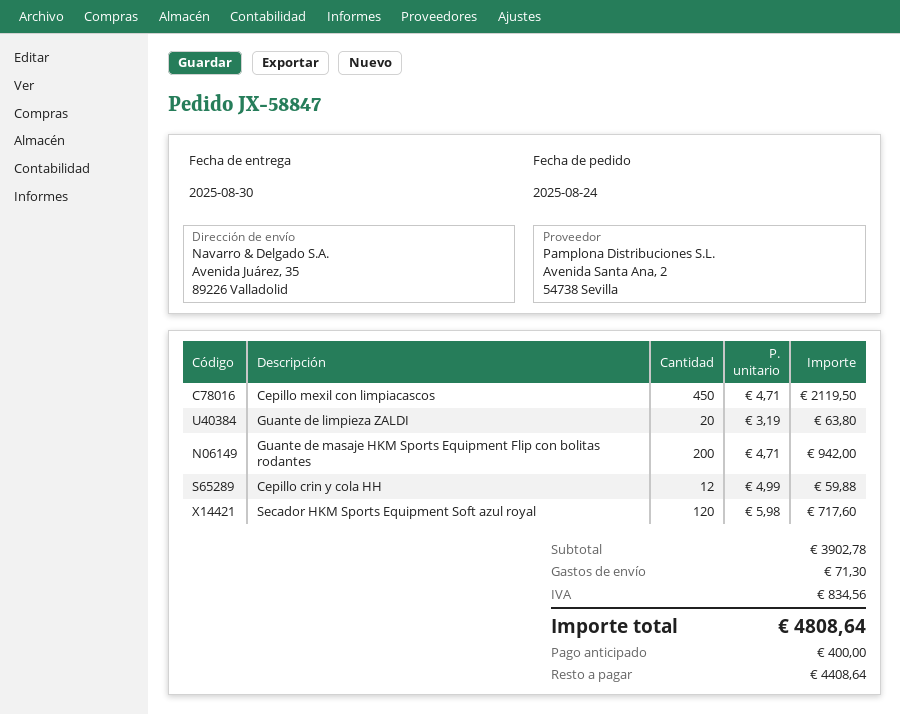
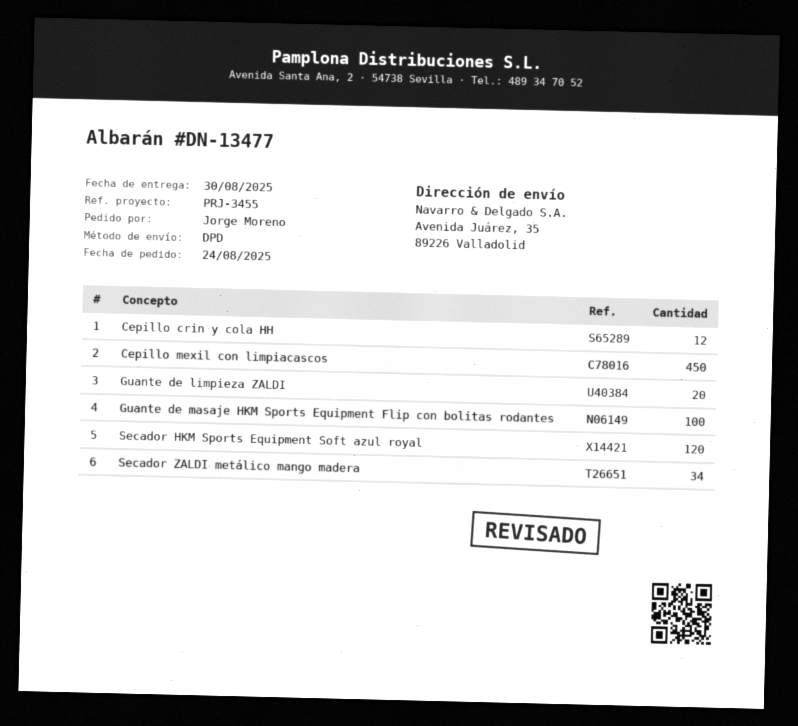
Guante de masaje HKM Sports Equipment Flip con bolitas rodantes: 200 -> 100
Secador ZALDI metálico mango madera: none -> 34

